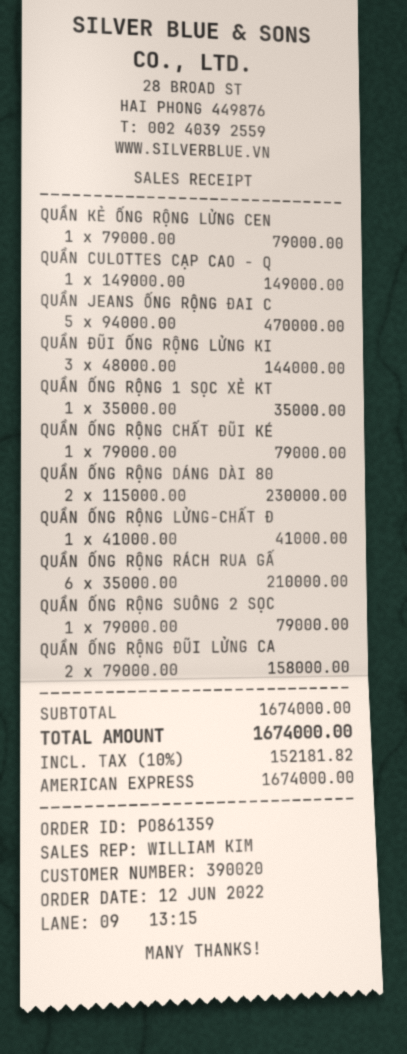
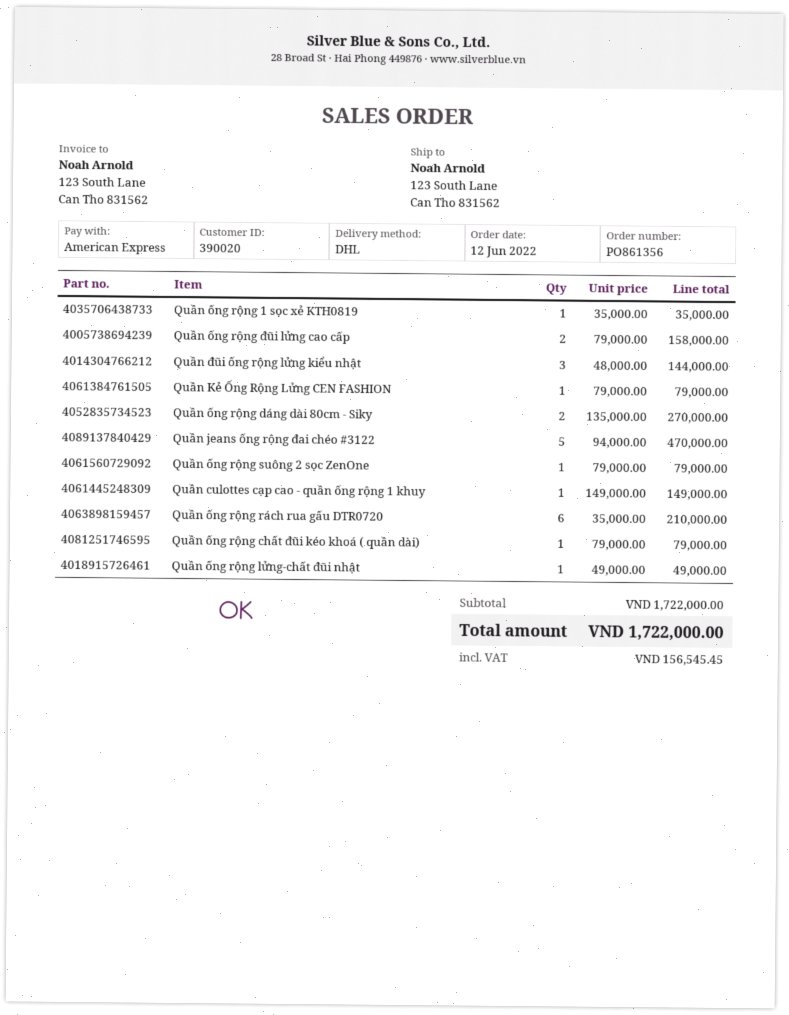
order number: PO861359 -> PO861356
QUẦN ỐNG RỘNG DÁNG DÀI 80: 2 x 115000.00 = 230000.00 -> 2 x 135000.00 = 270000.00
QUẦN ỐNG RỘNG LỬNG-CHẤT Đ: 1 x 41000.00 = 41000.00 -> 1 x 49000.00 = 49000.00
subtotal: 1674000.00 -> 1722000.00
tax: 152181.82 -> 156545.45
total: 1674000.00 -> 1722000.00

